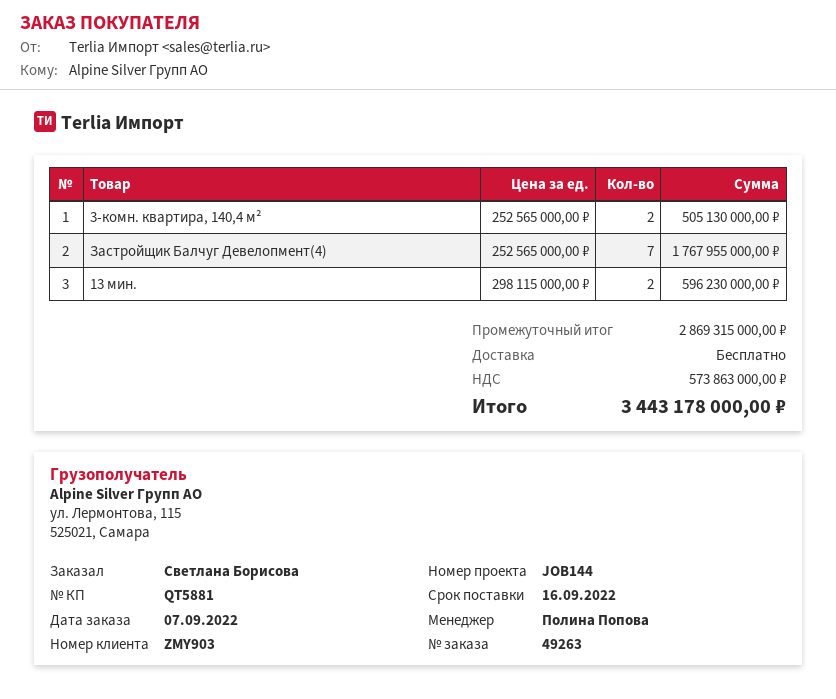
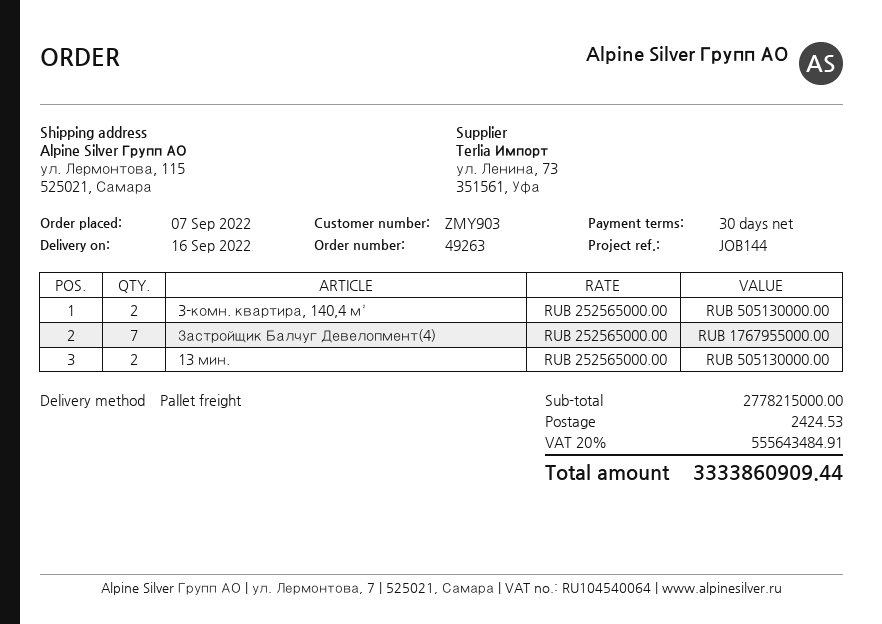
13 мин.: 2 x 298115000.00 = 596230000.00 -> 2 x 252565000.00 = 505130000.00
subtotal: 2869315000.00 -> 2778215000.00
shipping: 0.00 -> 2424.53
tax: 573863000.00 -> 555643484.91
total: 3443178000.00 -> 3333860909.44

